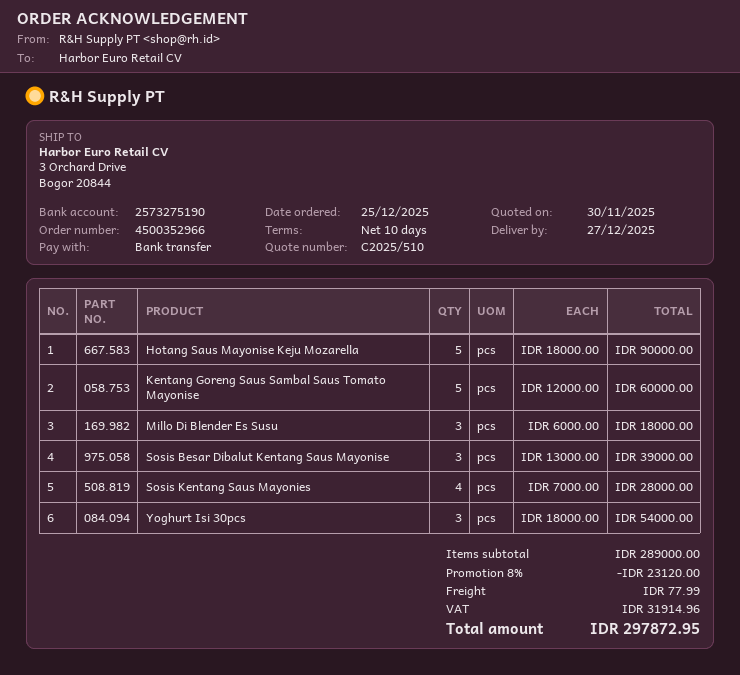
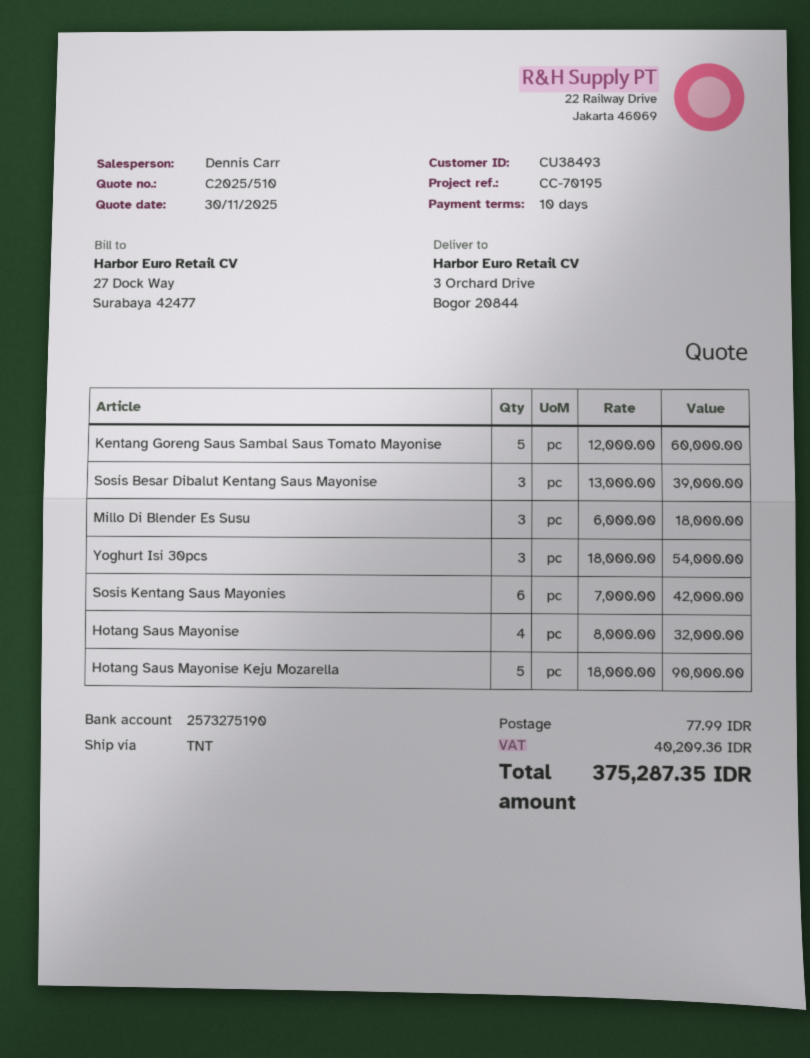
Sosis Kentang Saus Mayonies: 4 x 7000.00 = 28000.00 -> 6 x 7000.00 = 42000.00
Hotang Saus Mayonise: none -> 4 x 8000.00 = 32000.00
discount: 8% = 23120.00 -> none
tax: 31914.96 -> 40209.36
total: 297872.95 -> 375287.35

